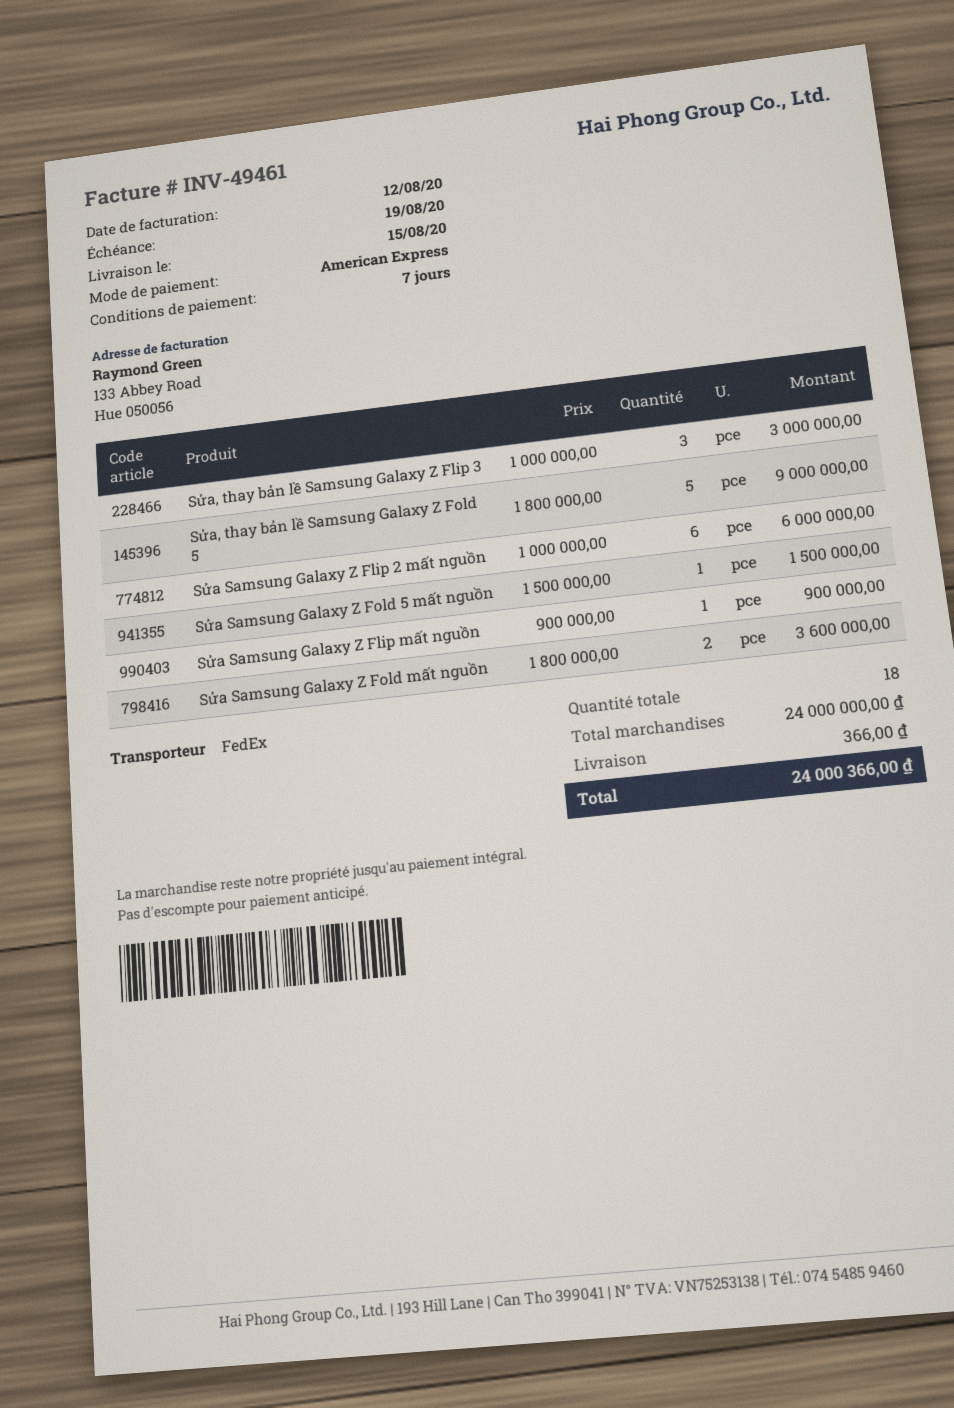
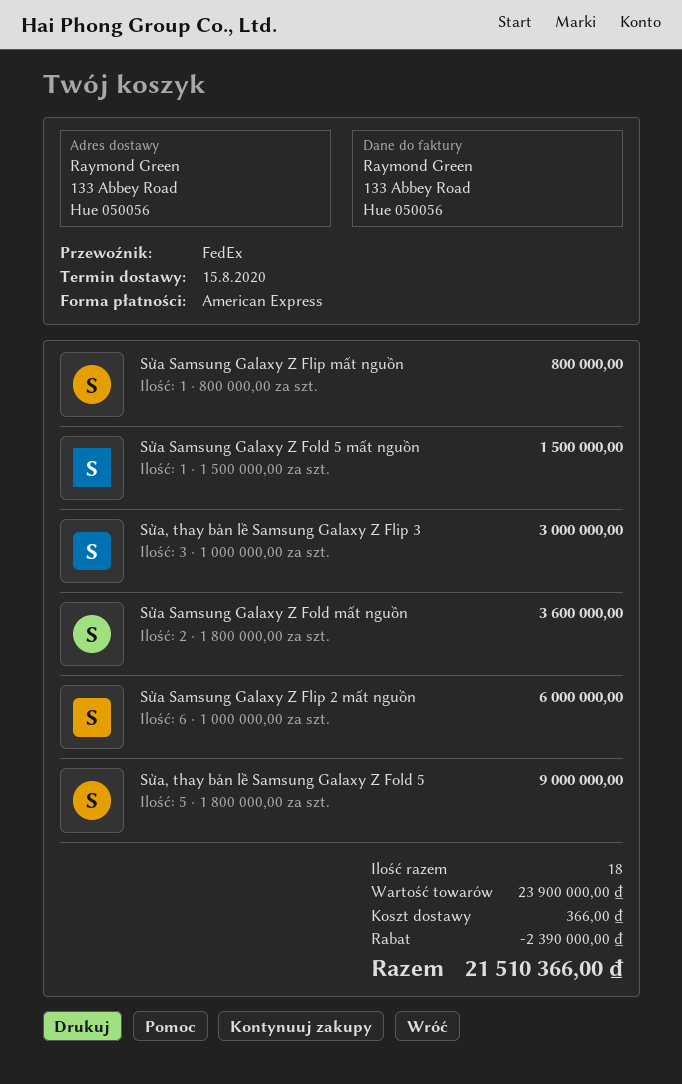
Sửa Samsung Galaxy Z Flip mất nguồn: 1 x 900000.00 = 900000.00 -> 1 x 800000.00 = 800000.00
subtotal: 24000000.00 -> 23900000.00
discount: none -> 2390000.00
total: 24000366.00 -> 21510366.00

